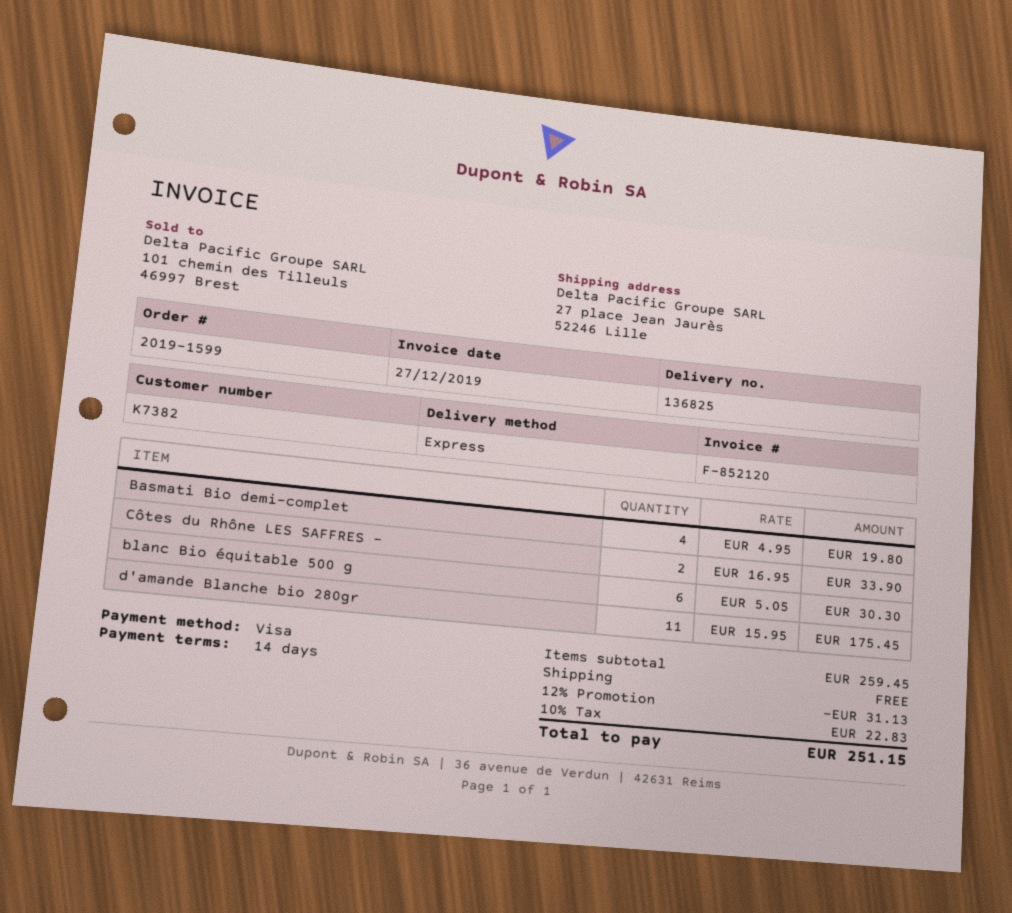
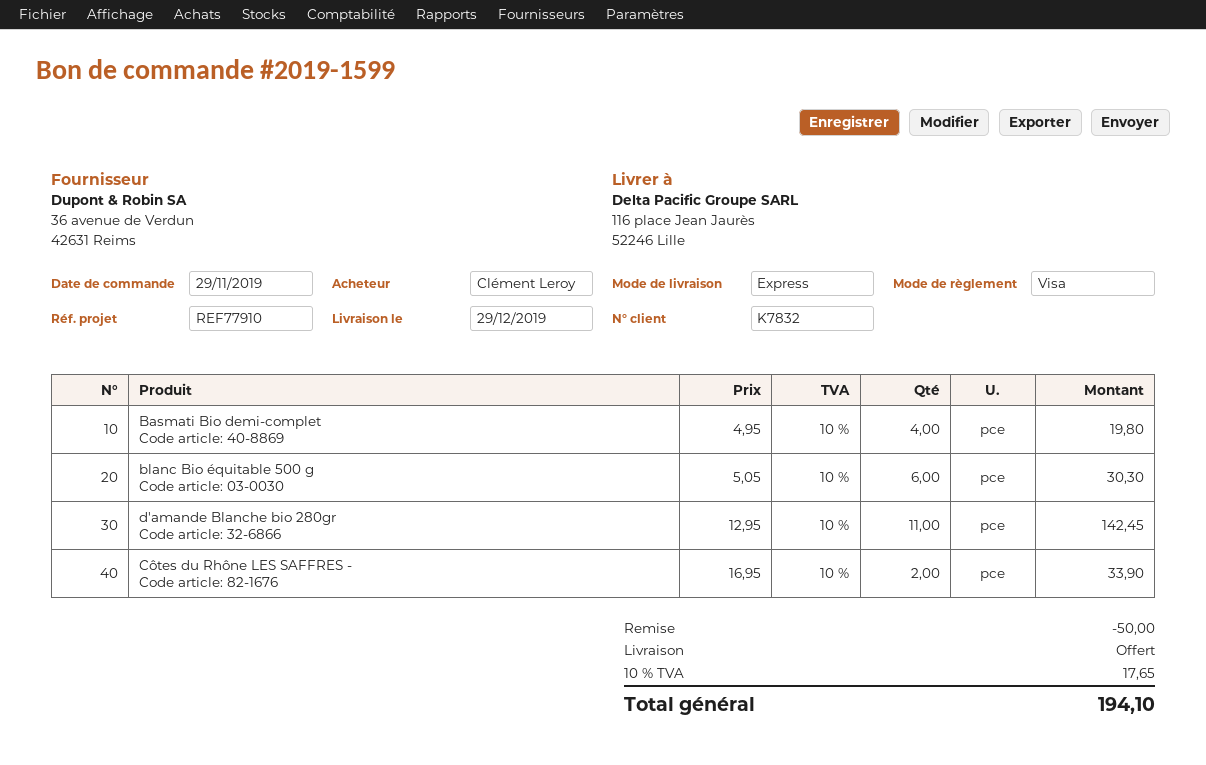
customer number: K7382 -> K7832
ship to: 27 place Jean Jaurès, 52246 Lille -> 116 place Jean Jaurès, 52246 Lille
d'amande Blanche bio 280gr: 11 x 15.95 = 175.45 -> 11 x 12.95 = 142.45
discount: 31.13 -> 50.00
tax: 10% = 22.83 -> 10% = 17.65
total: 251.15 -> 194.10

